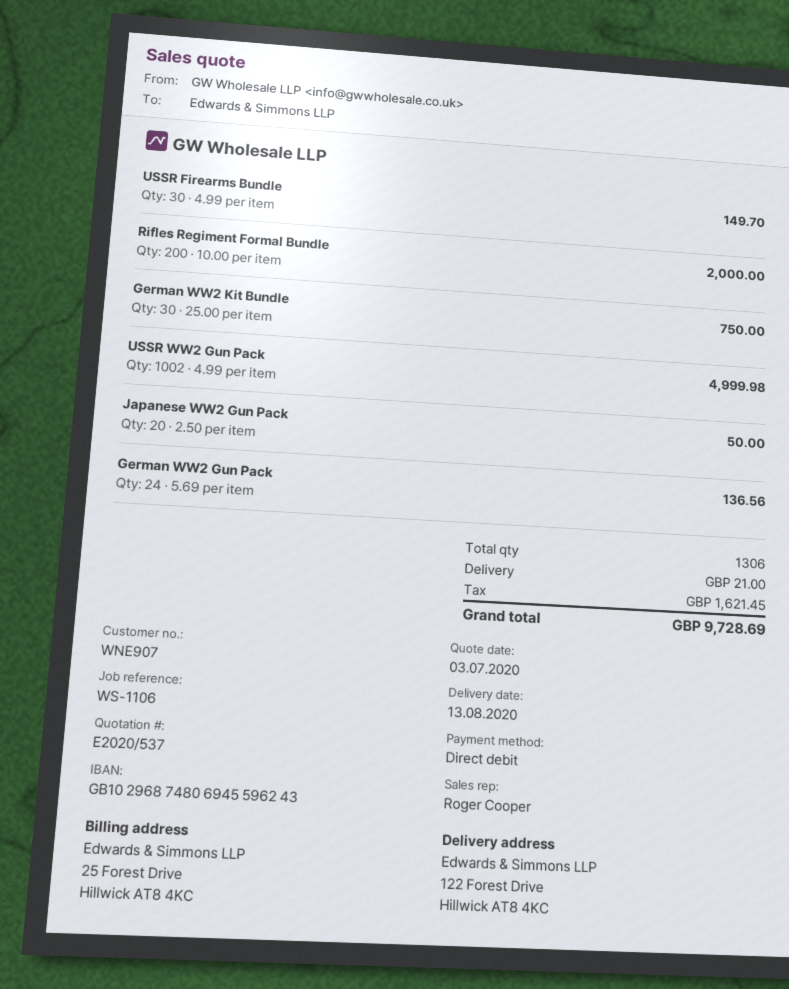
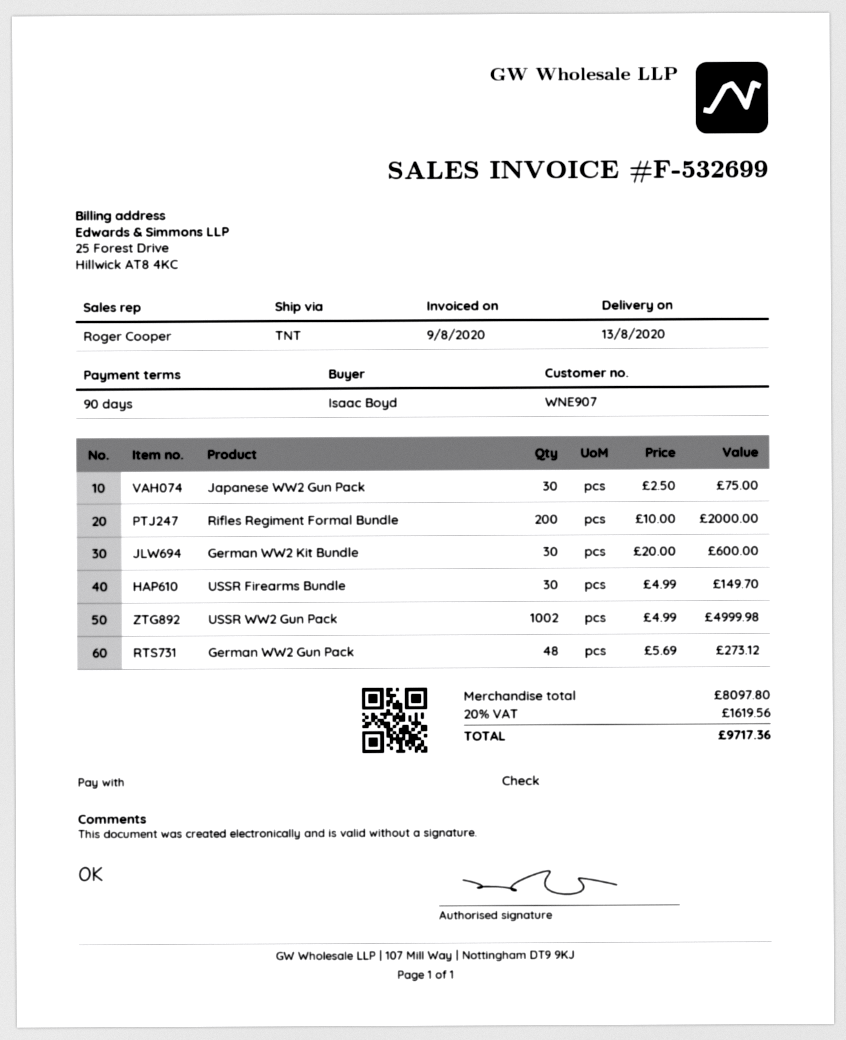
payment method: direct debit -> cheque
German WW2 Kit Bundle: 30 x 25.00 = 750.00 -> 30 x 20.00 = 600.00
Japanese WW2 Gun Pack: 20 x 2.50 = 50.00 -> 30 x 2.50 = 75.00
German WW2 Gun Pack: 24 x 5.69 = 136.56 -> 48 x 5.69 = 273.12
shipping: 21.00 -> none
tax: 1621.45 -> 1619.56
total: 9728.69 -> 9717.36

